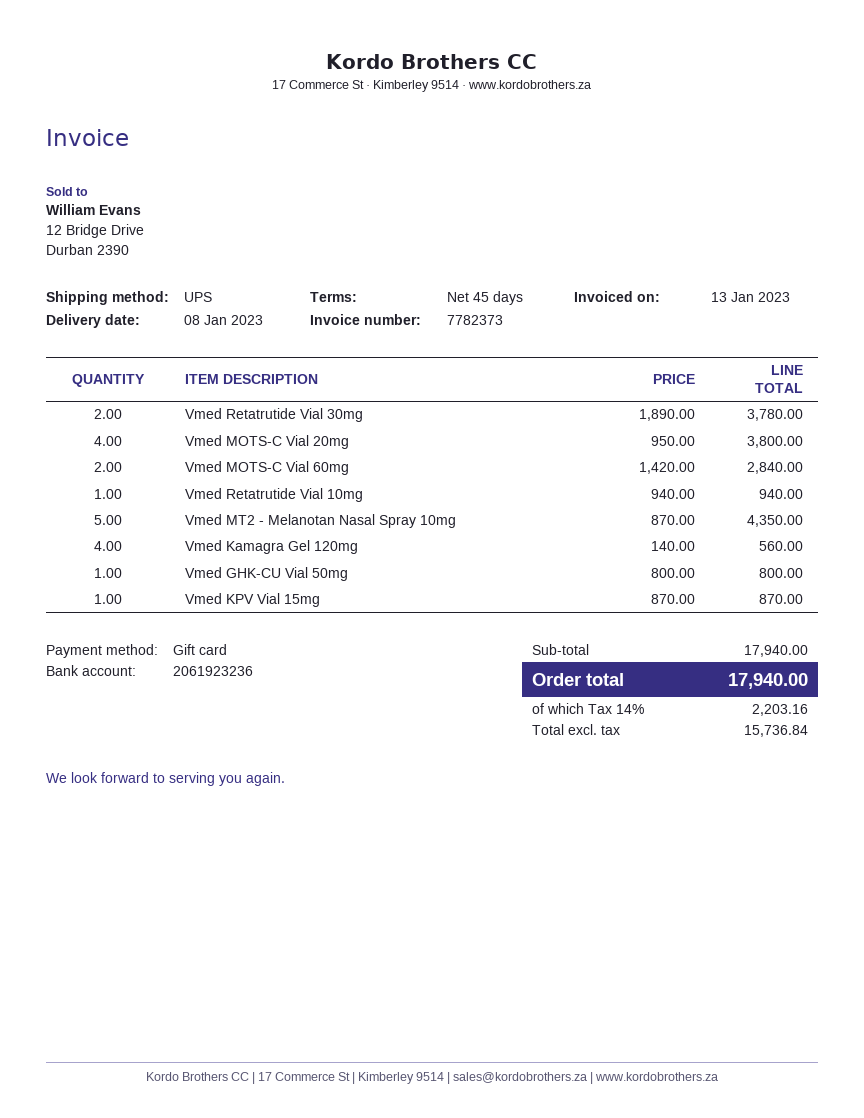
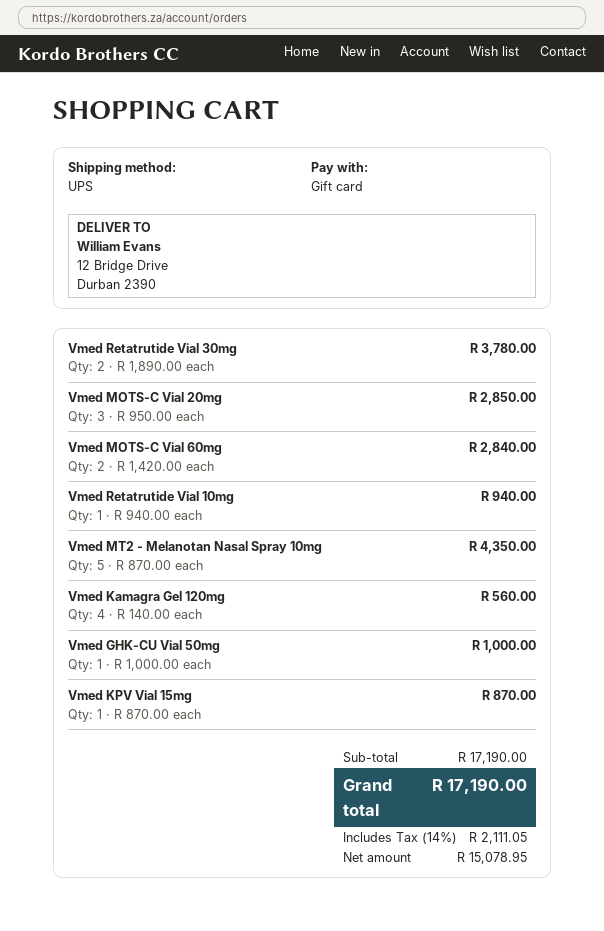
Vmed MOTS-C Vial 20mg: 4 x 950.00 = 3800.00 -> 3 x 950.00 = 2850.00
Vmed GHK-CU Vial 50mg: 1 x 800.00 = 800.00 -> 1 x 1000.00 = 1000.00
subtotal: 17940.00 -> 17190.00
net: 15736.84 -> 15078.95
tax: 14% = 2203.16 -> 14% = 2111.05
total: 17940.00 -> 17190.00

